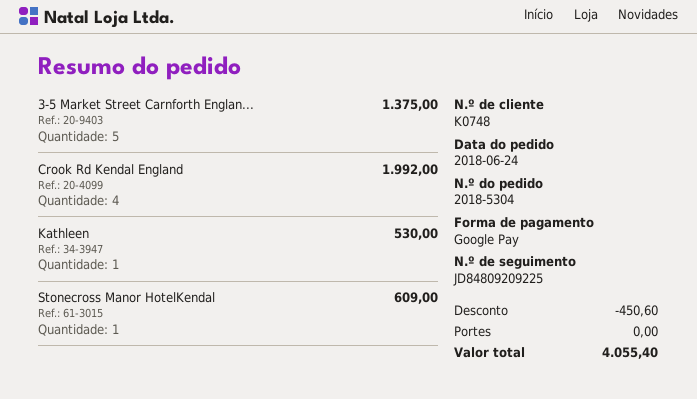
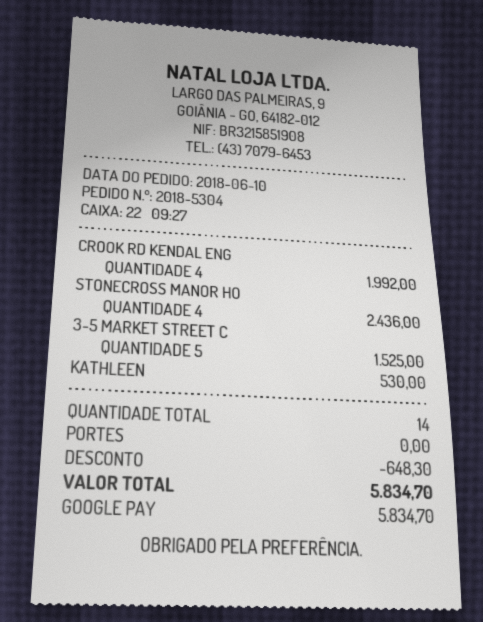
order date: 2018-06-24 -> 2018-06-10
3-5 Market Street Carnforth Englan...: 5 for 1375.00 -> 5 for 1525.00
Stonecross Manor HotelKendal: 1 for 609.00 -> 4 for 2436.00
discount: 450.60 -> 648.30
total: 4055.40 -> 5834.70

